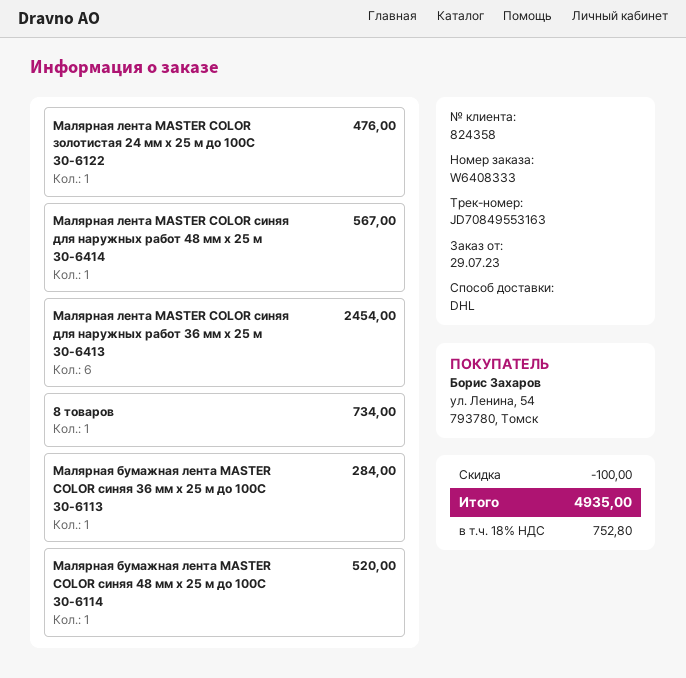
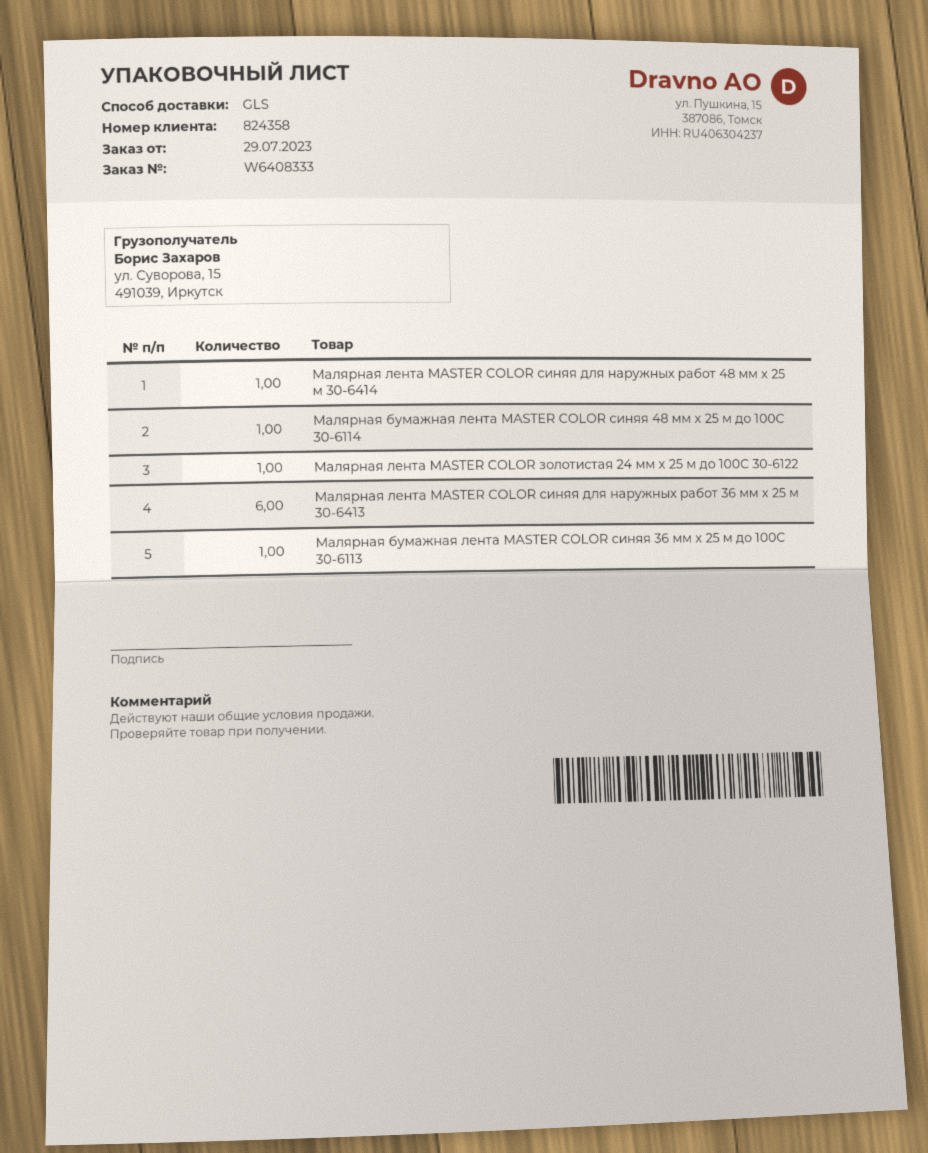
shipping method: DHL -> GLS
8 товаров: 1 -> none

